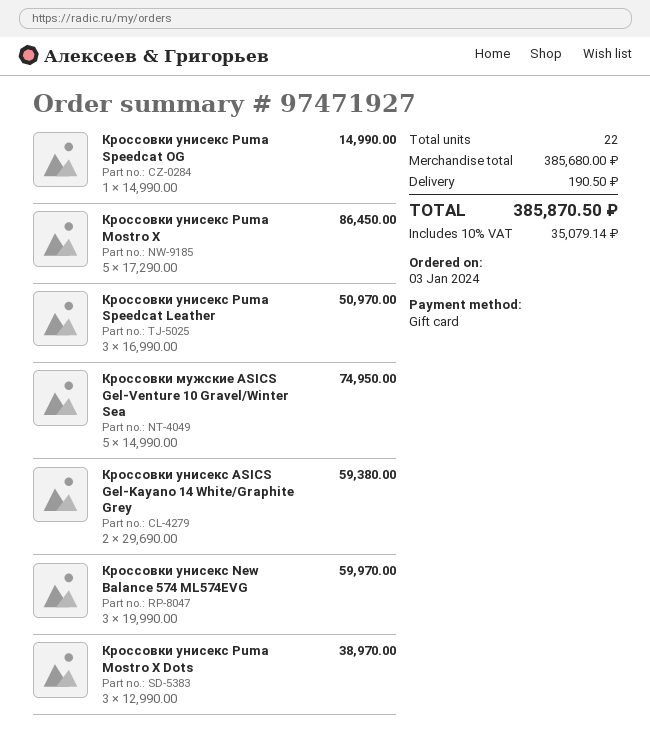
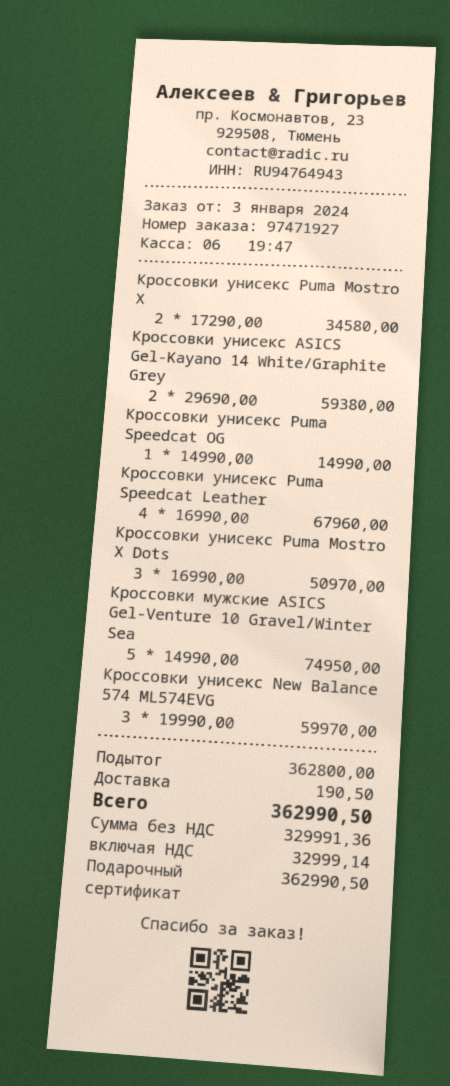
Кроссовки унисекс Puma Mostro X: 5 x 17290.00 = 86450.00 -> 2 x 17290.00 = 34580.00
Кроссовки унисекс Puma Speedcat Leather: 3 x 16990.00 = 50970.00 -> 4 x 16990.00 = 67960.00
Кроссовки унисекс Puma Mostro X Dots: 3 x 12990.00 = 38970.00 -> 3 x 16990.00 = 50970.00
subtotal: 385680.00 -> 362800.00
tax: 35079.14 -> 32999.14
total: 385870.50 -> 362990.50

